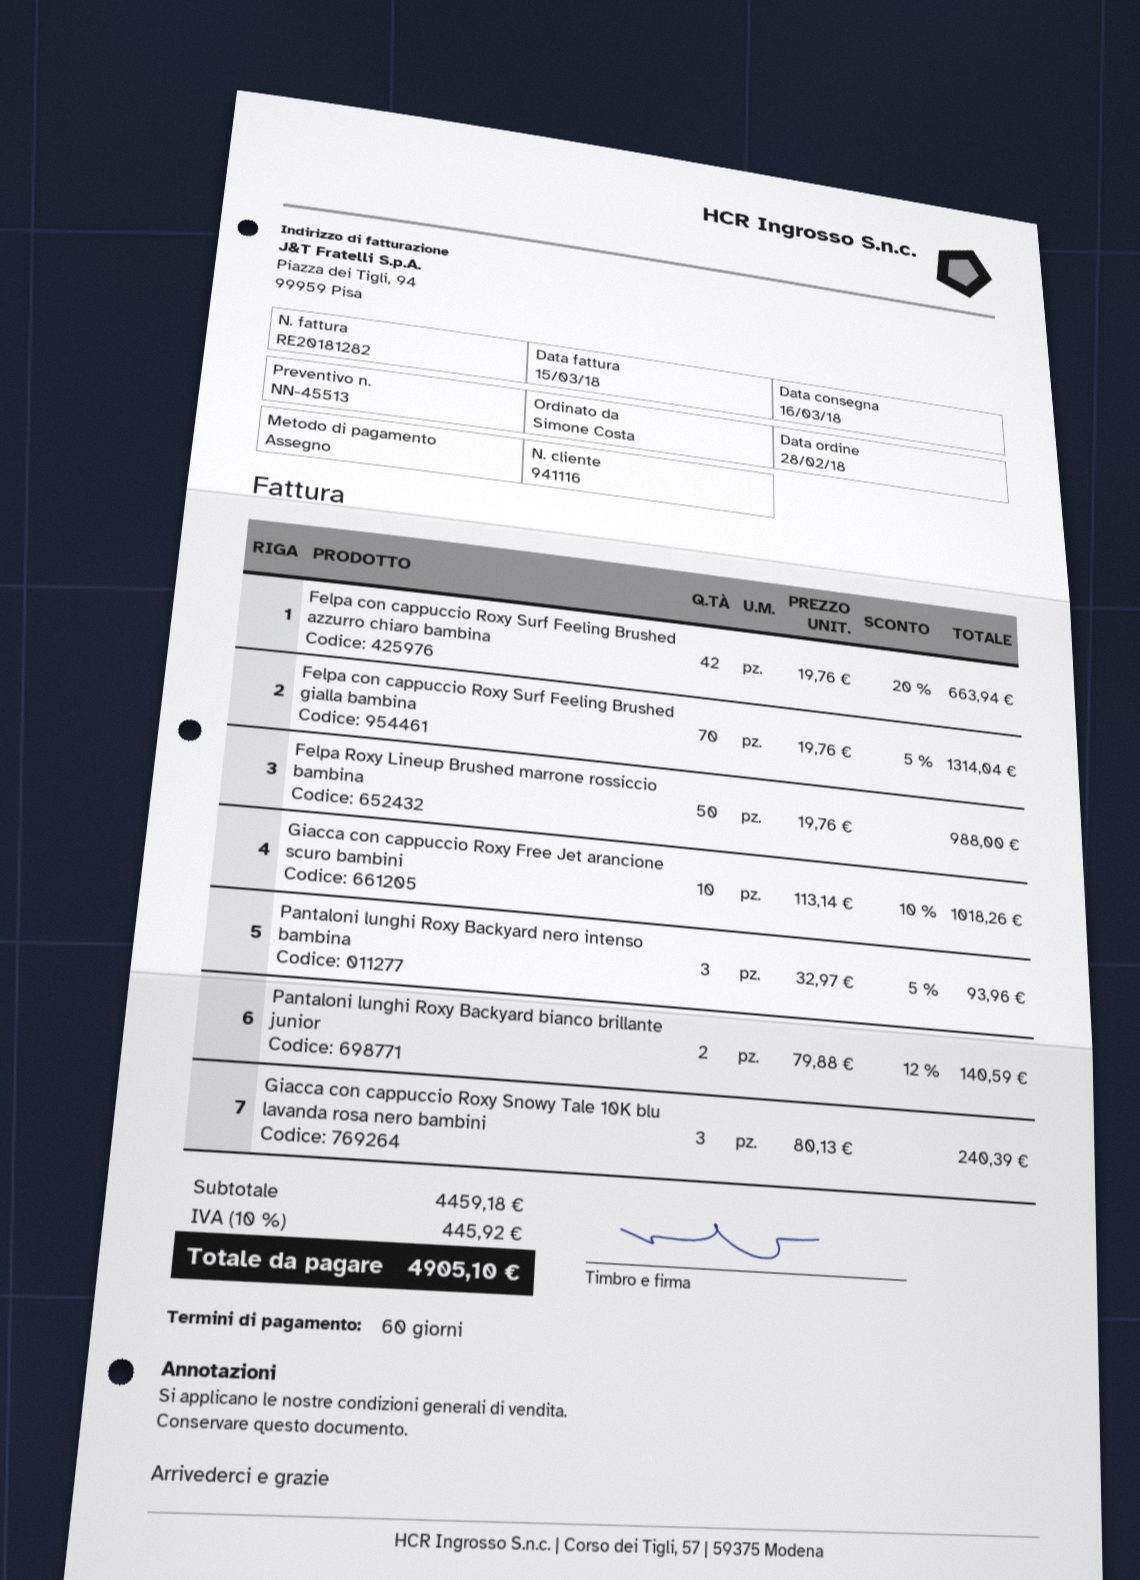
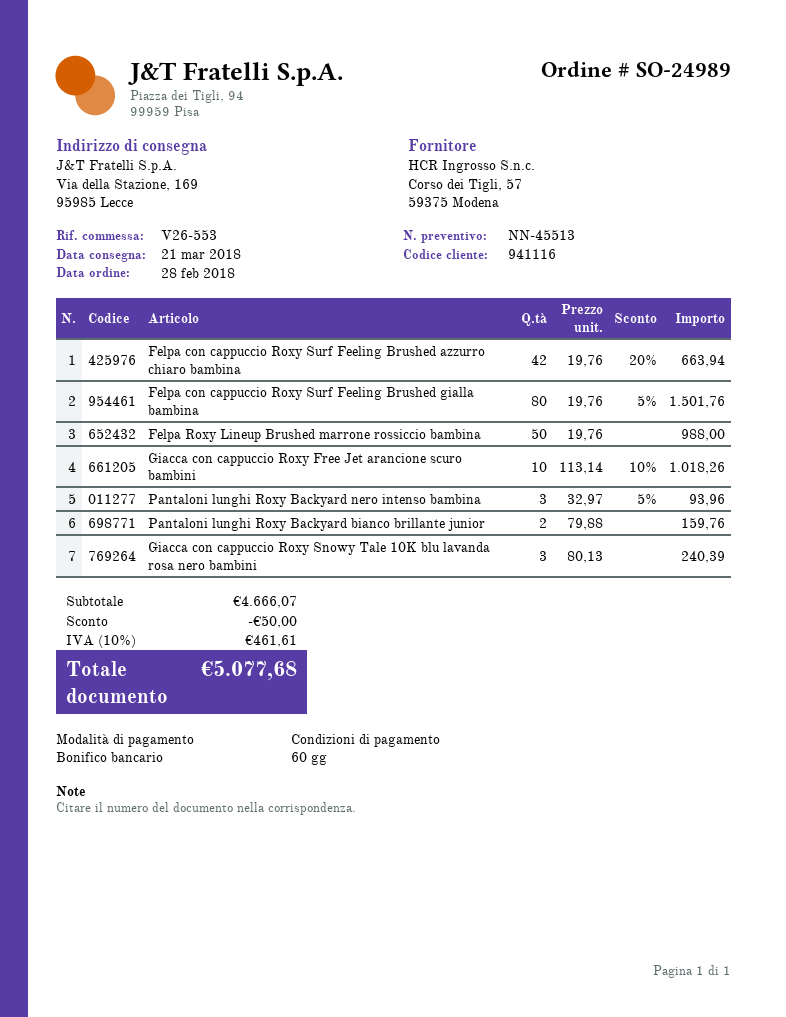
delivery date: 2018-03-16 -> 2018-03-21
payment method: cheque -> bank transfer
Felpa con cappuccio Roxy Surf Feeling Brushed gialla bambina: 70 x 19.76 - 5% = 1314.04 -> 80 x 19.76 - 5% = 1501.76
Pantaloni lunghi Roxy Backyard bianco brillante junior: 2 x 79.88 - 12% = 140.59 -> 2 x 79.88 = 159.76
subtotal: 4459.18 -> 4666.07
discount: none -> 50.00
tax: 10% = 445.92 -> 10% = 461.61
total: 4905.10 -> 5077.68

